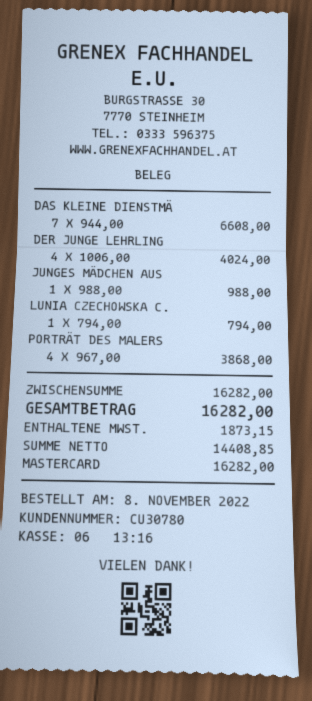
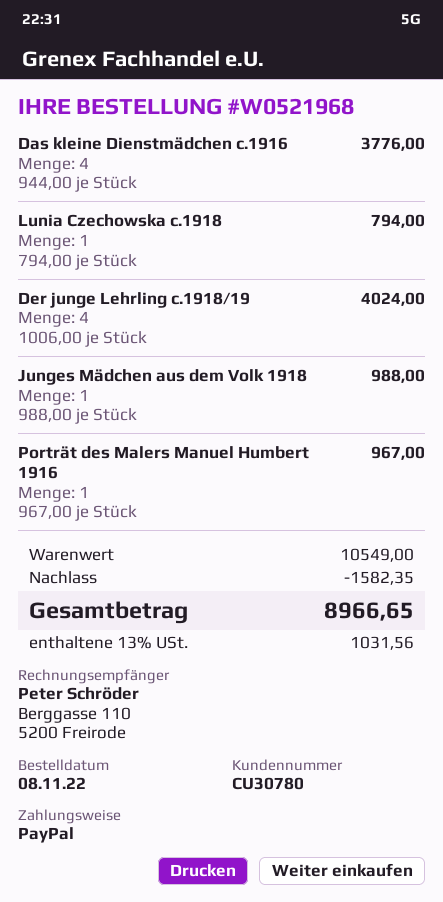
payment method: Mastercard -> PayPal
DAS KLEINE DIENSTMÄ: 7 x 944.00 = 6608.00 -> 4 x 944.00 = 3776.00
PORTRÄT DES MALERS: 4 x 967.00 = 3868.00 -> 1 x 967.00 = 967.00
subtotal: 16282.00 -> 10549.00
discount: none -> 1582.35
tax: 1873.15 -> 1031.56
total: 16282.00 -> 8966.65

